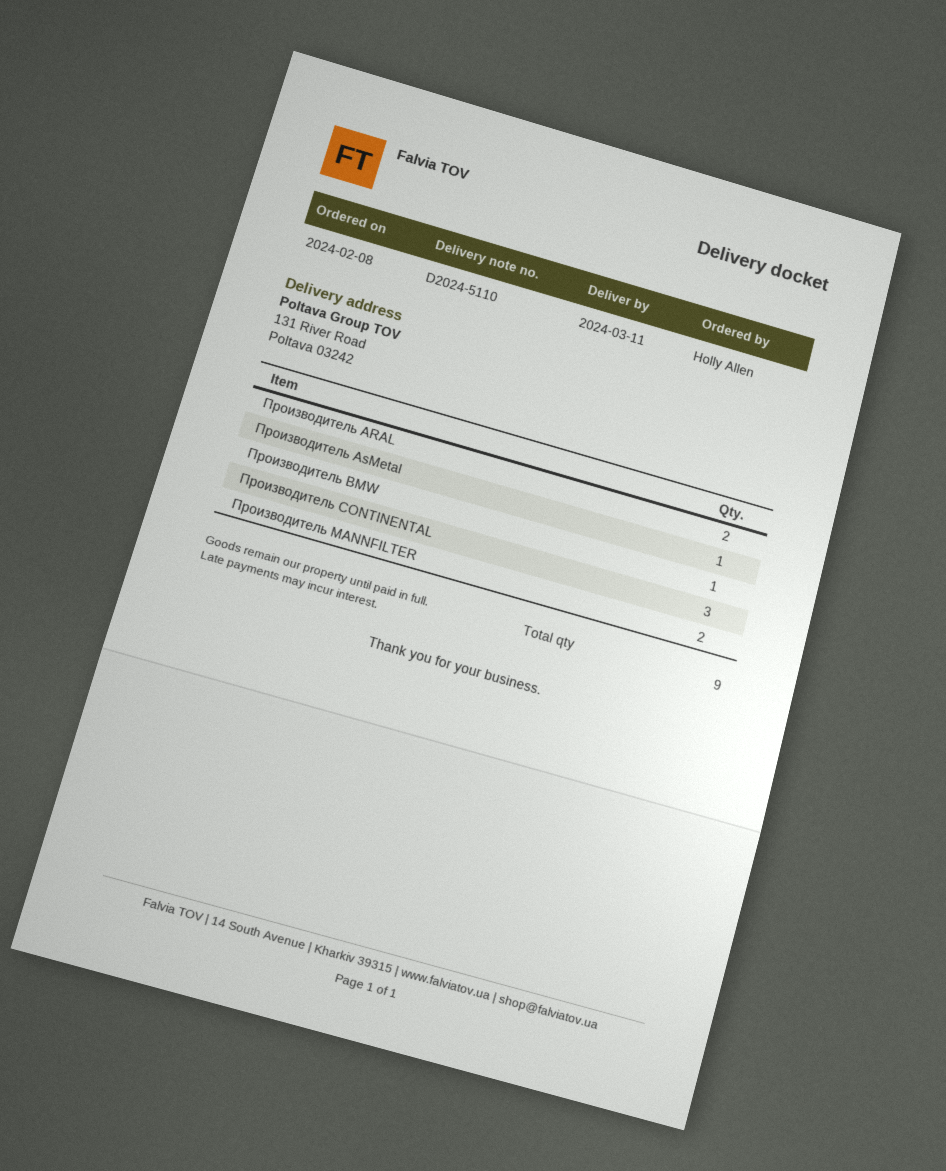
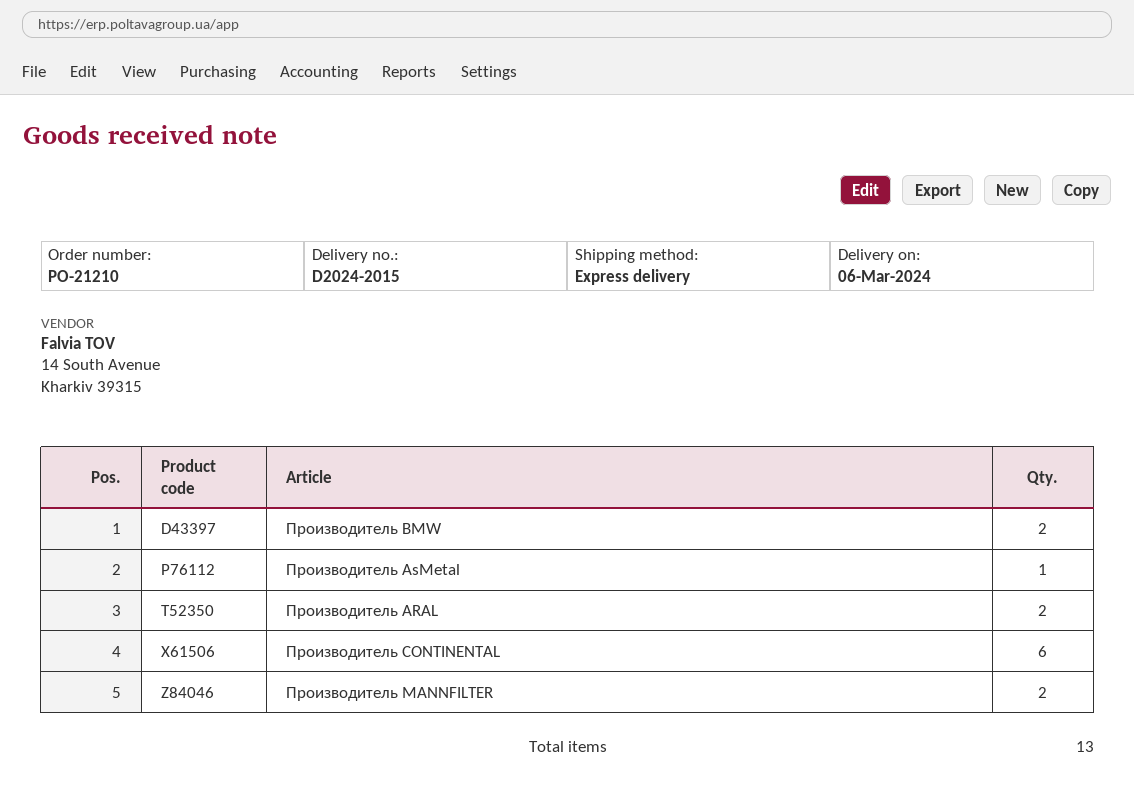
delivery note number: D2024-5110 -> D2024-2015
delivery date: 2024-03-11 -> 2024-03-06
Производитель BMW: 1 -> 2
Производитель CONTINENTAL: 3 -> 6
total quantity: 9 -> 13

